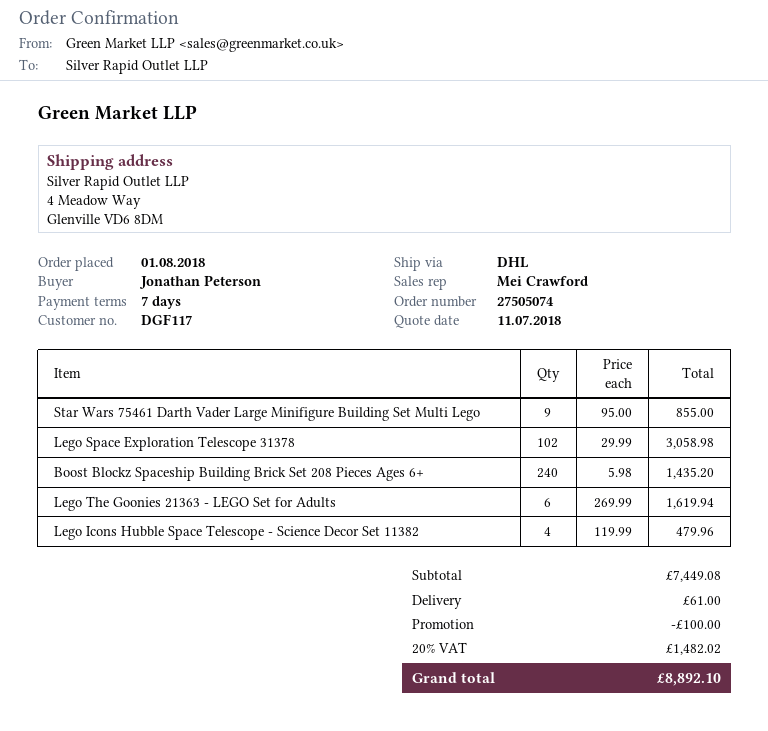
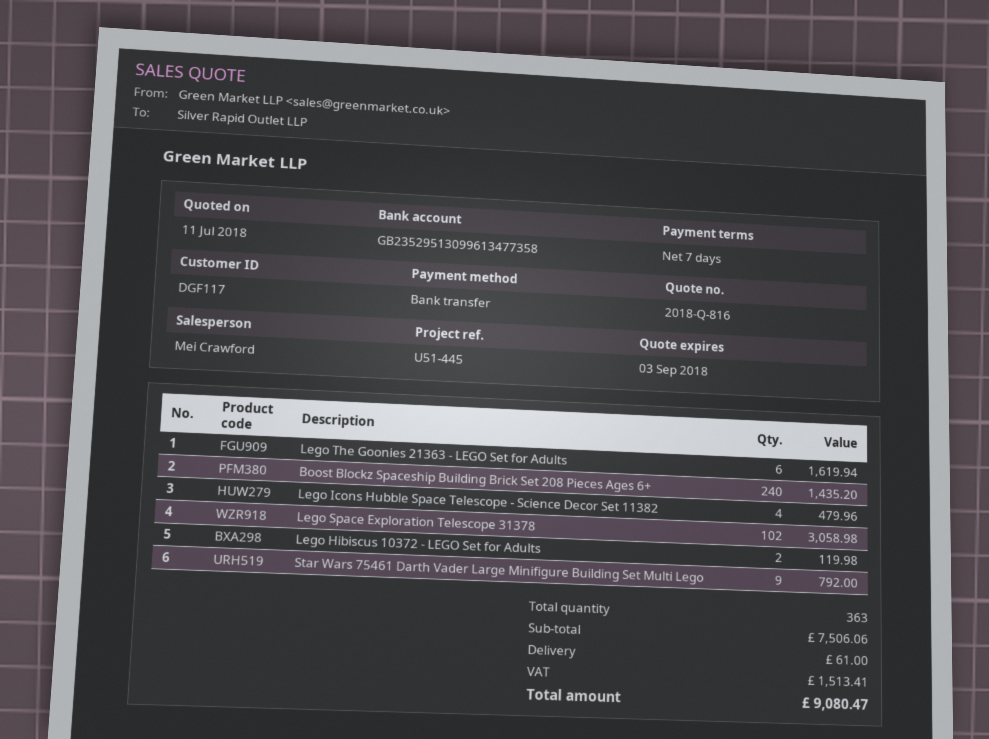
Star Wars 75461 Darth Vader Large Minifigure Building Set Multi Lego: 9 for 855.00 -> 9 for 792.00
Lego Hibiscus 10372 - LEGO Set for Adults: none -> 2 for 119.98
subtotal: 7449.08 -> 7506.06
discount: 100.00 -> none
tax: 1482.02 -> 1513.41
total: 8892.10 -> 9080.47

